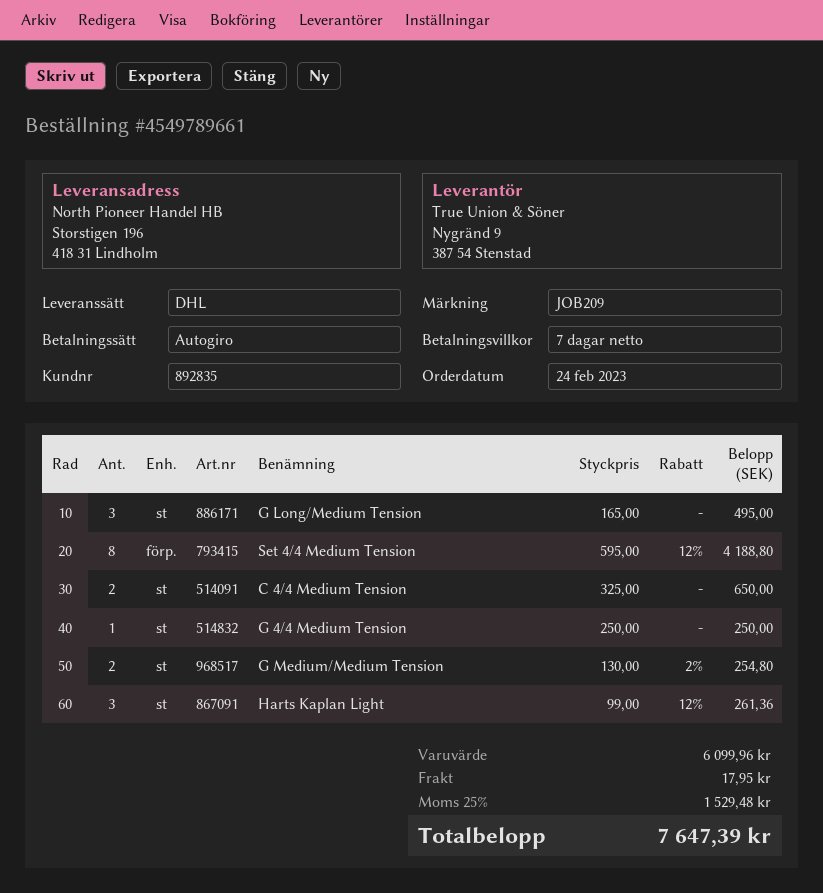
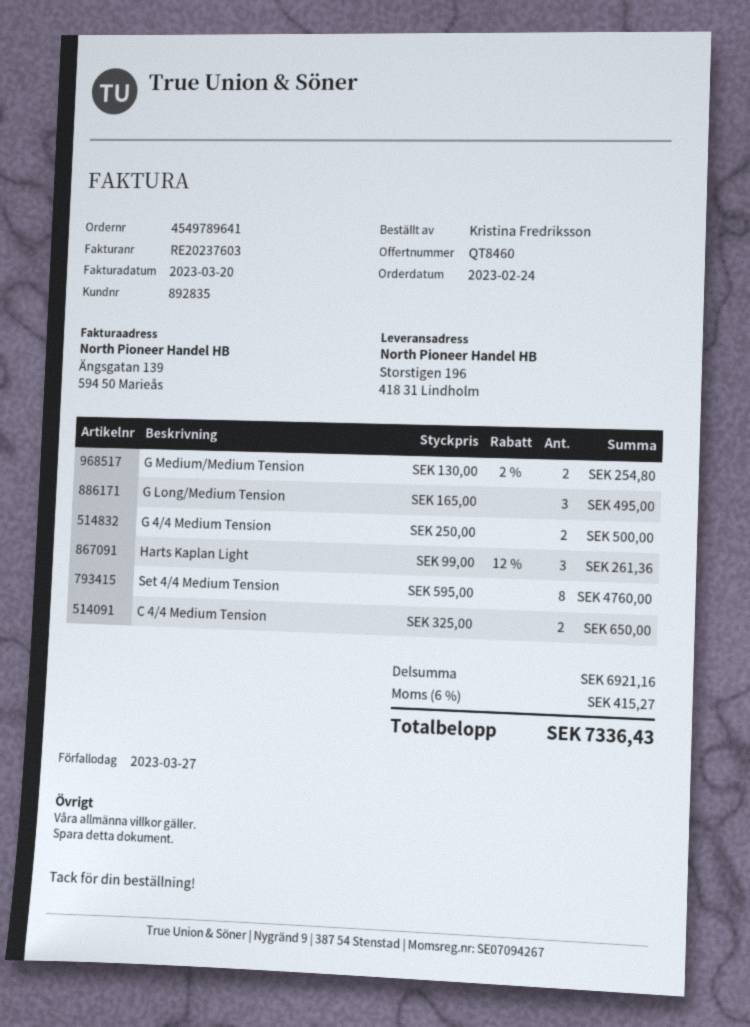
order number: 4549789661 -> 4549789641
Set 4/4 Medium Tension: 8 x 595.00 - 12% = 4188.80 -> 8 x 595.00 = 4760.00
G 4/4 Medium Tension: 1 x 250.00 = 250.00 -> 2 x 250.00 = 500.00
subtotal: 6099.96 -> 6921.16
shipping: 17.95 -> none
tax: 25% = 1529.48 -> 6% = 415.27
total: 7647.39 -> 7336.43

